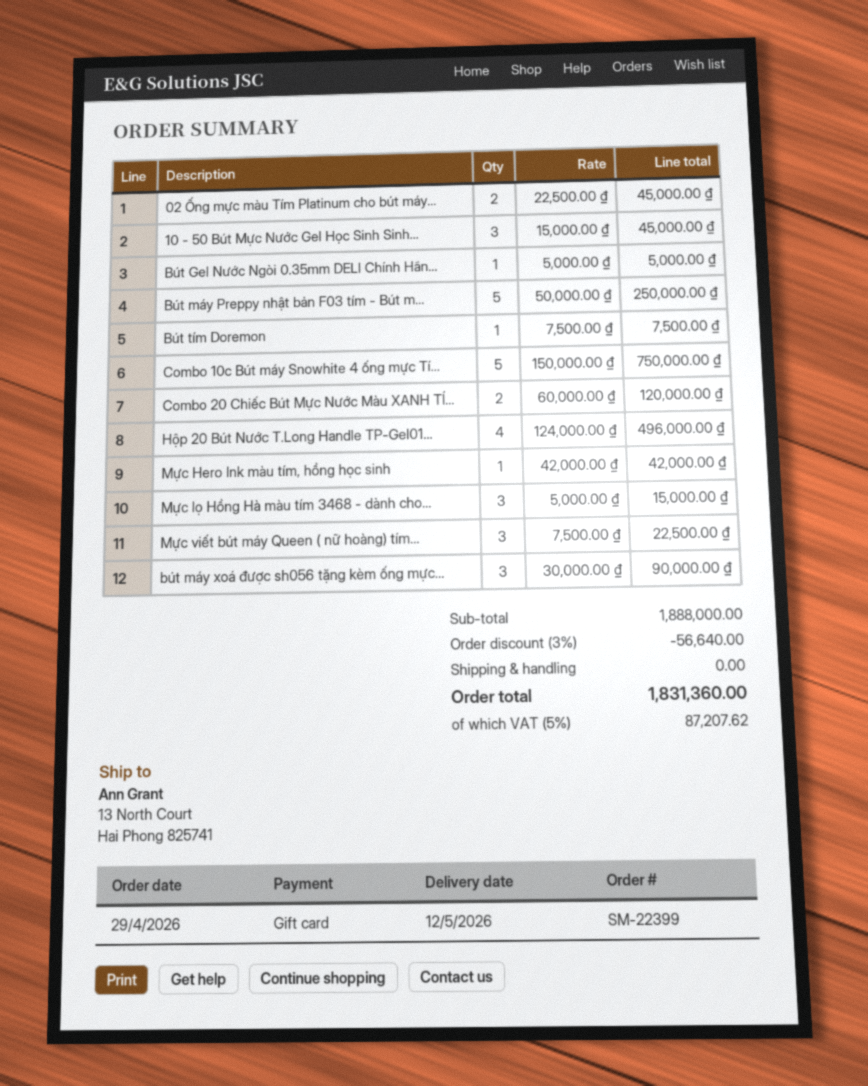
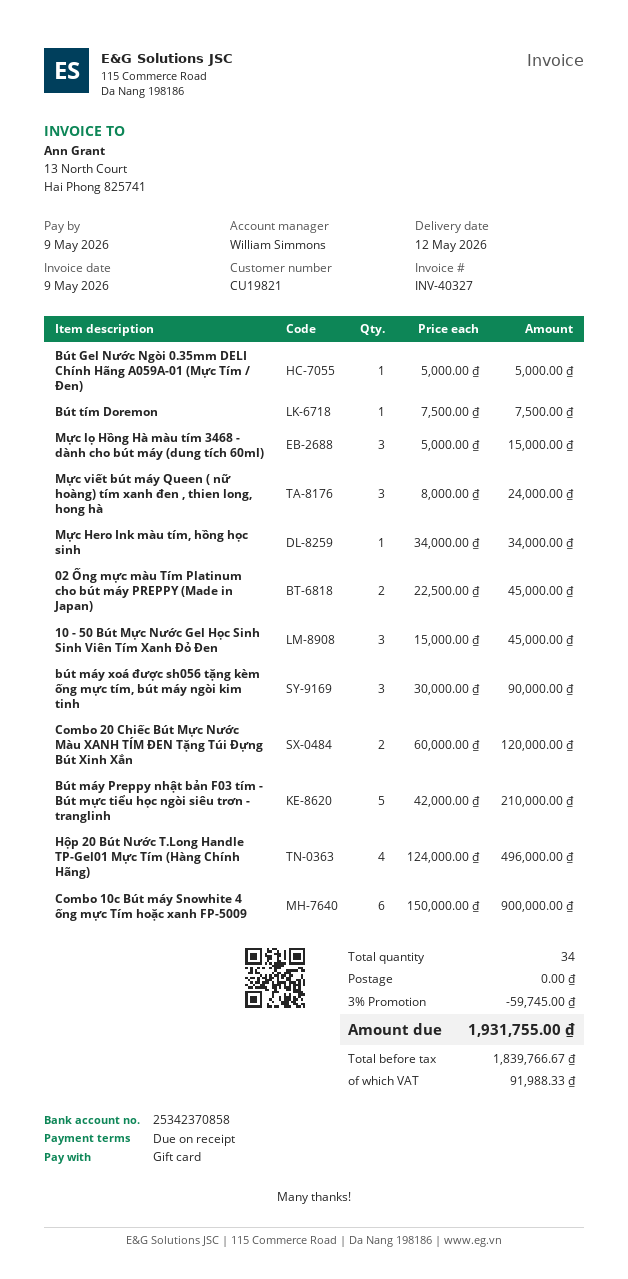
Bút máy Preppy nhật bản F03 tím - Bút m...: 5 x 50000.00 = 250000.00 -> 5 x 42000.00 = 210000.00
Combo 10c Bút máy Snowhite 4 ống mực Tí...: 5 x 150000.00 = 750000.00 -> 6 x 150000.00 = 900000.00
Mực Hero Ink màu tím, hồng học sinh: 1 x 42000.00 = 42000.00 -> 1 x 34000.00 = 34000.00
Mực viết bút máy Queen ( nữ hoàng) tím...: 3 x 7500.00 = 22500.00 -> 3 x 8000.00 = 24000.00
discount: 3% = 56640.00 -> 3% = 59745.00
tax: 87207.62 -> 91988.33
total: 1831360.00 -> 1931755.00

